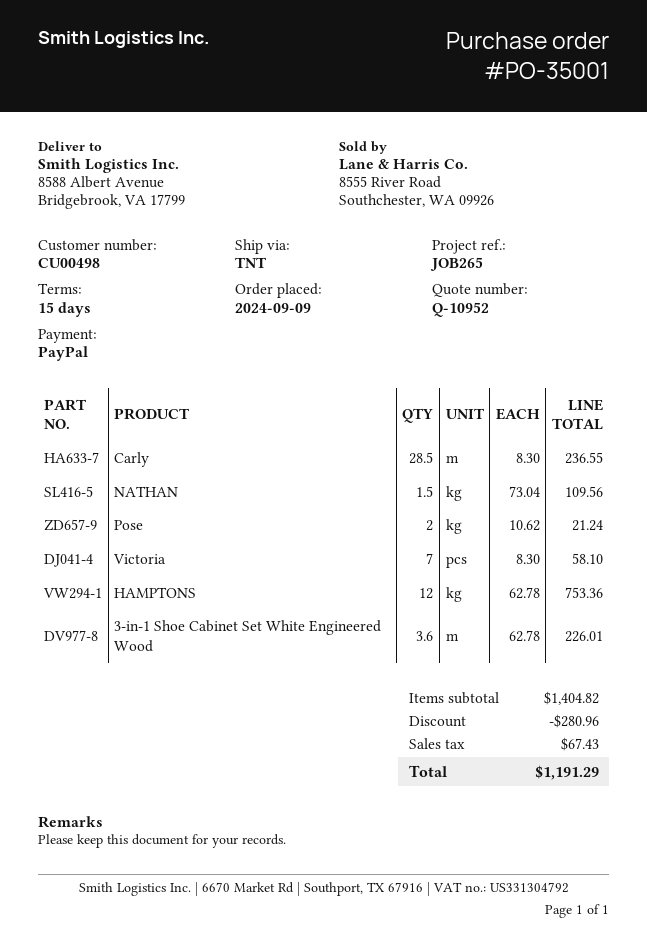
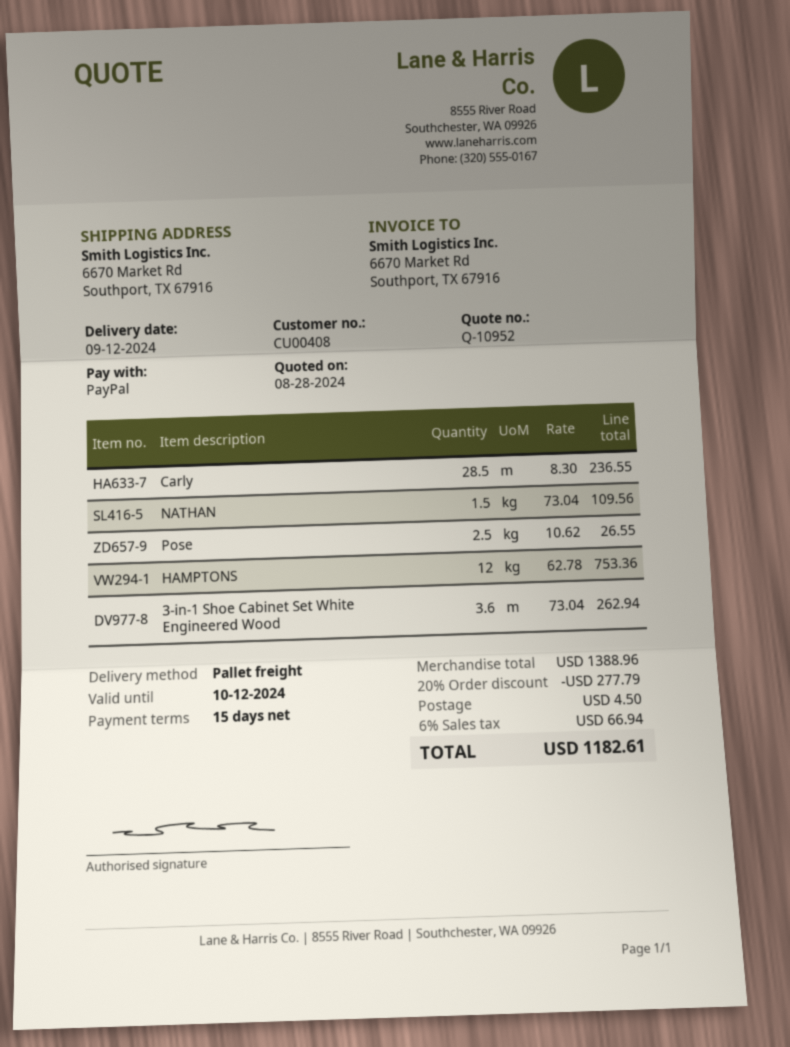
customer number: CU00498 -> CU00408
shipping method: TNT -> pallet freight
ship to: 8588 Albert Avenue, Bridgebrook, VA 17799 -> 6670 Market Rd, Southport, TX 67916
Pose: 2 x 10.62 = 21.24 -> 2.5 x 10.62 = 26.55
Victoria: 7 x 8.30 = 58.10 -> none
3-in-1 Shoe Cabinet Set White Engineered Wood: 3.6 x 62.78 = 226.01 -> 3.6 x 73.04 = 262.94
subtotal: 1404.82 -> 1388.96
discount: 280.96 -> 277.79
shipping: none -> 4.50
tax: 67.43 -> 66.94
total: 1191.29 -> 1182.61

